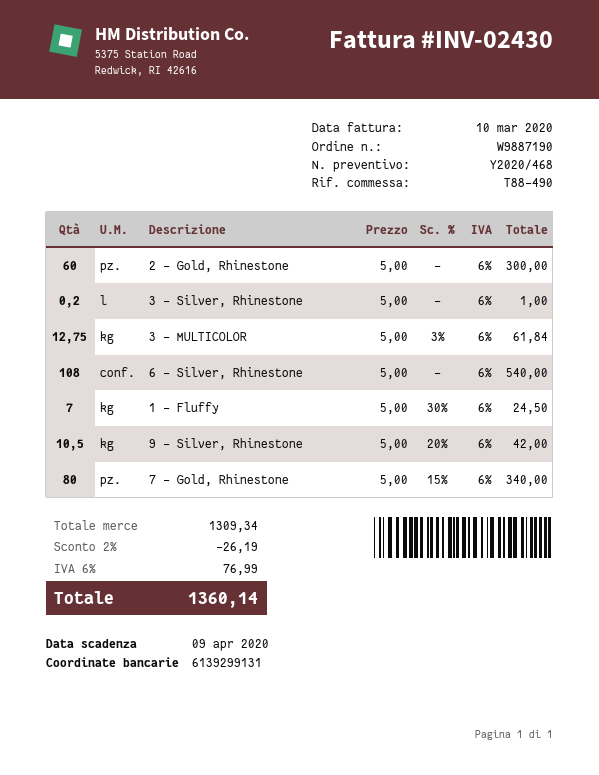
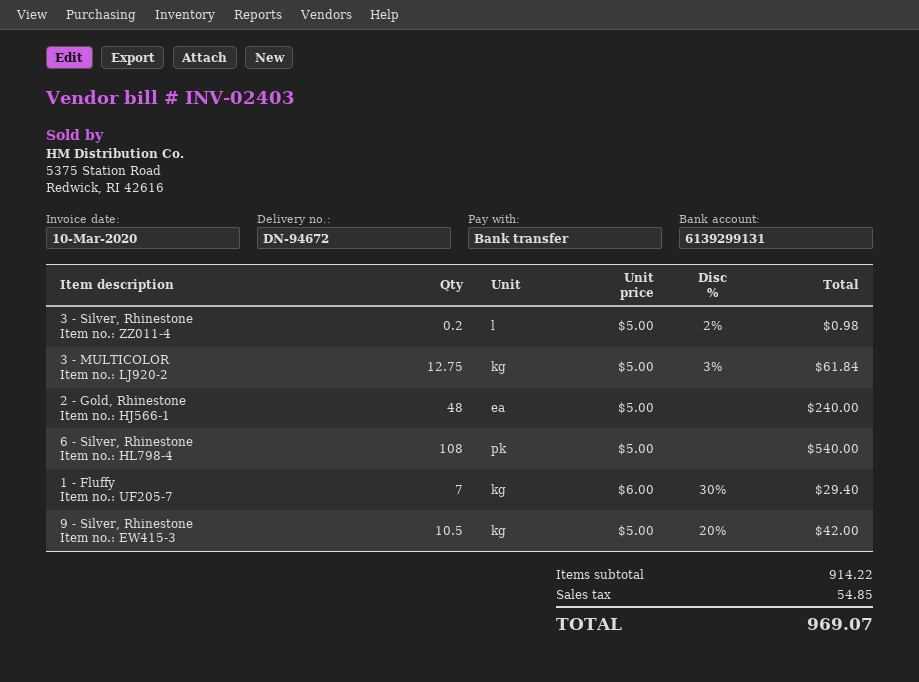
invoice number: INV-02430 -> INV-02403
2 - Gold, Rhinestone: 60 x 5.00 = 300.00 -> 48 x 5.00 = 240.00
3 - Silver, Rhinestone: 0.2 x 5.00 = 1.00 -> 0.2 x 5.00 - 2% = 0.98
1 - Fluffy: 7 x 5.00 - 30% = 24.50 -> 7 x 6.00 - 30% = 29.40
7 - Gold, Rhinestone: 80 x 5.00 - 15% = 340.00 -> none
subtotal: 1309.34 -> 914.22
discount: 2% = 26.19 -> none
tax: 76.99 -> 54.85
total: 1360.14 -> 969.07

